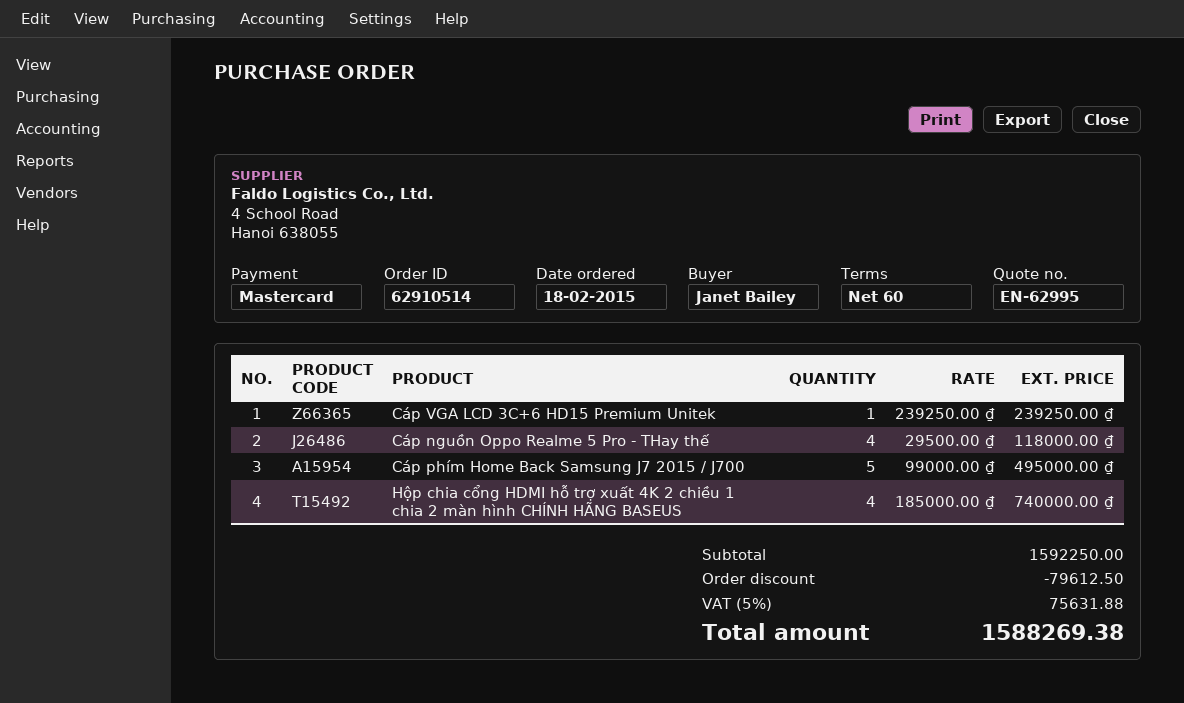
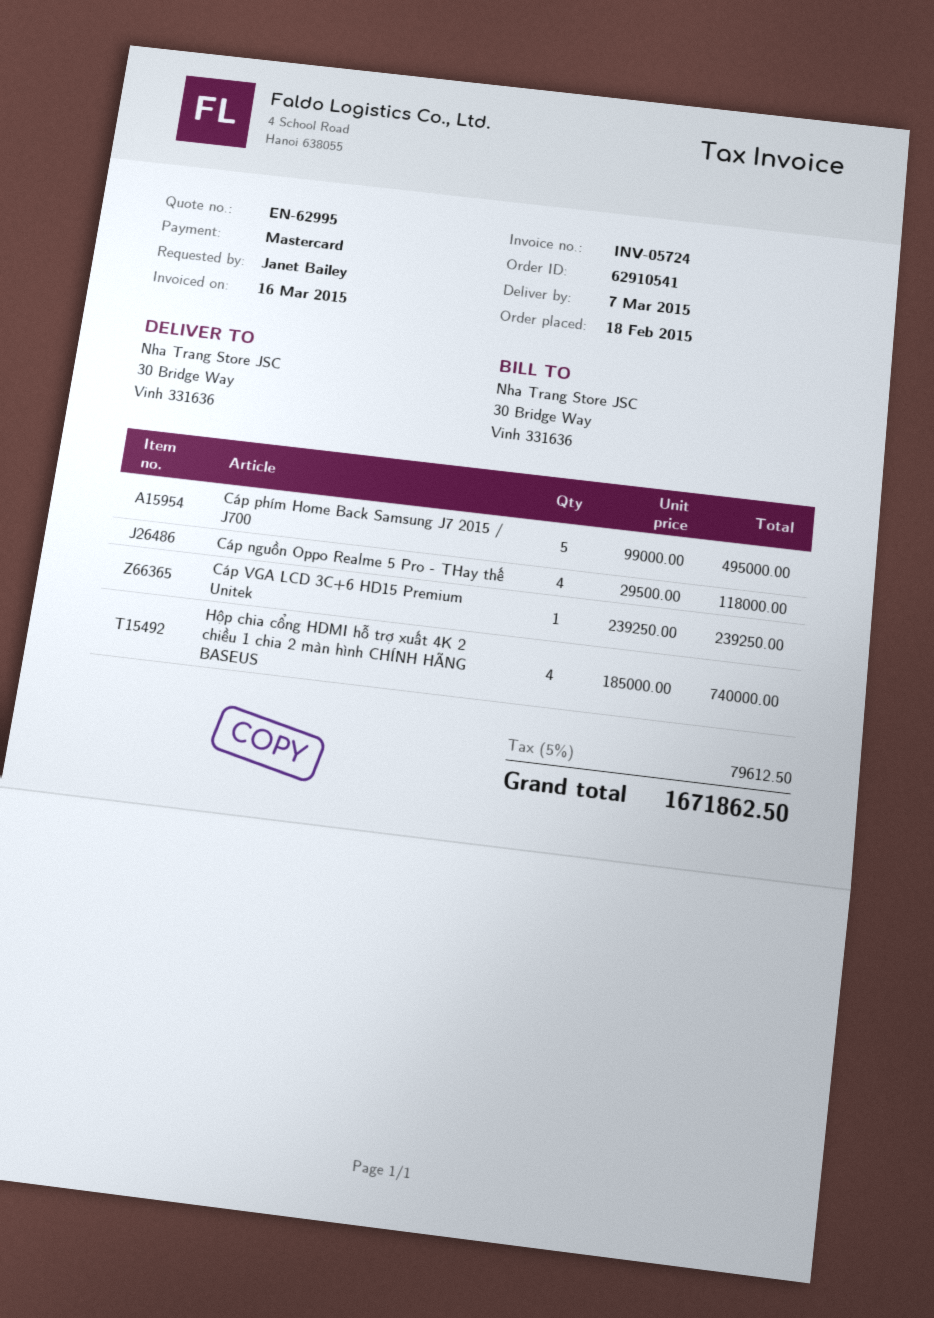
order number: 62910514 -> 62910541
discount: 79612.50 -> none
tax: 5% = 75631.88 -> 5% = 79612.50
total: 1588269.38 -> 1671862.50

